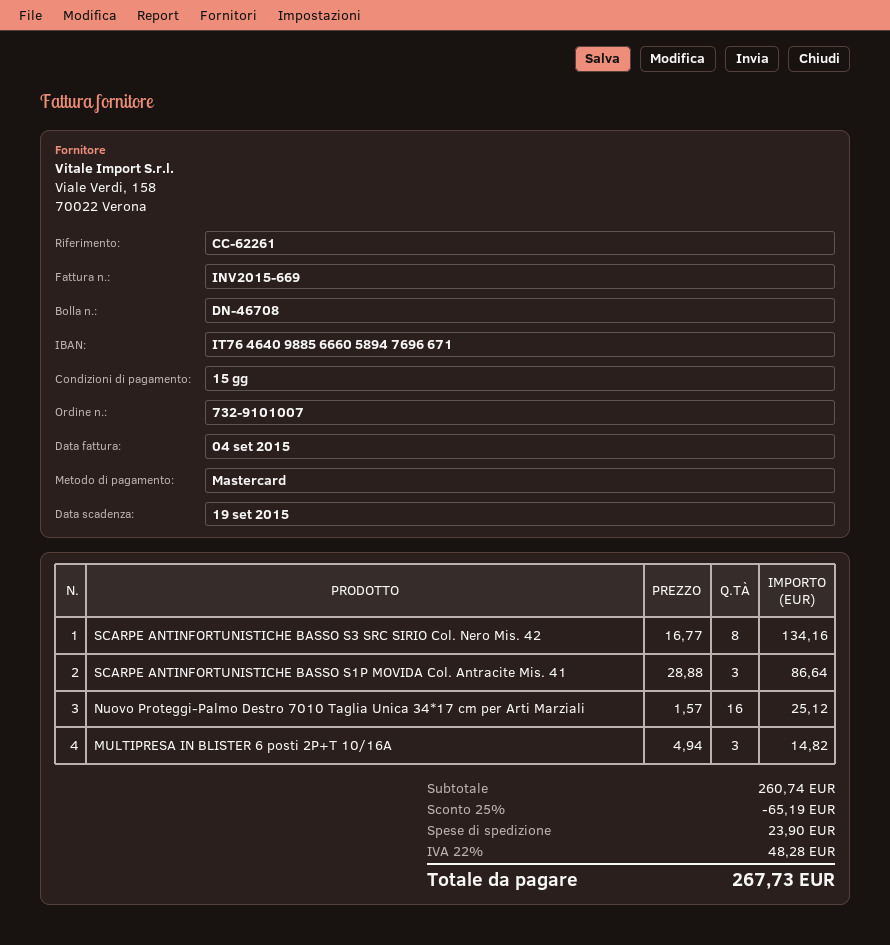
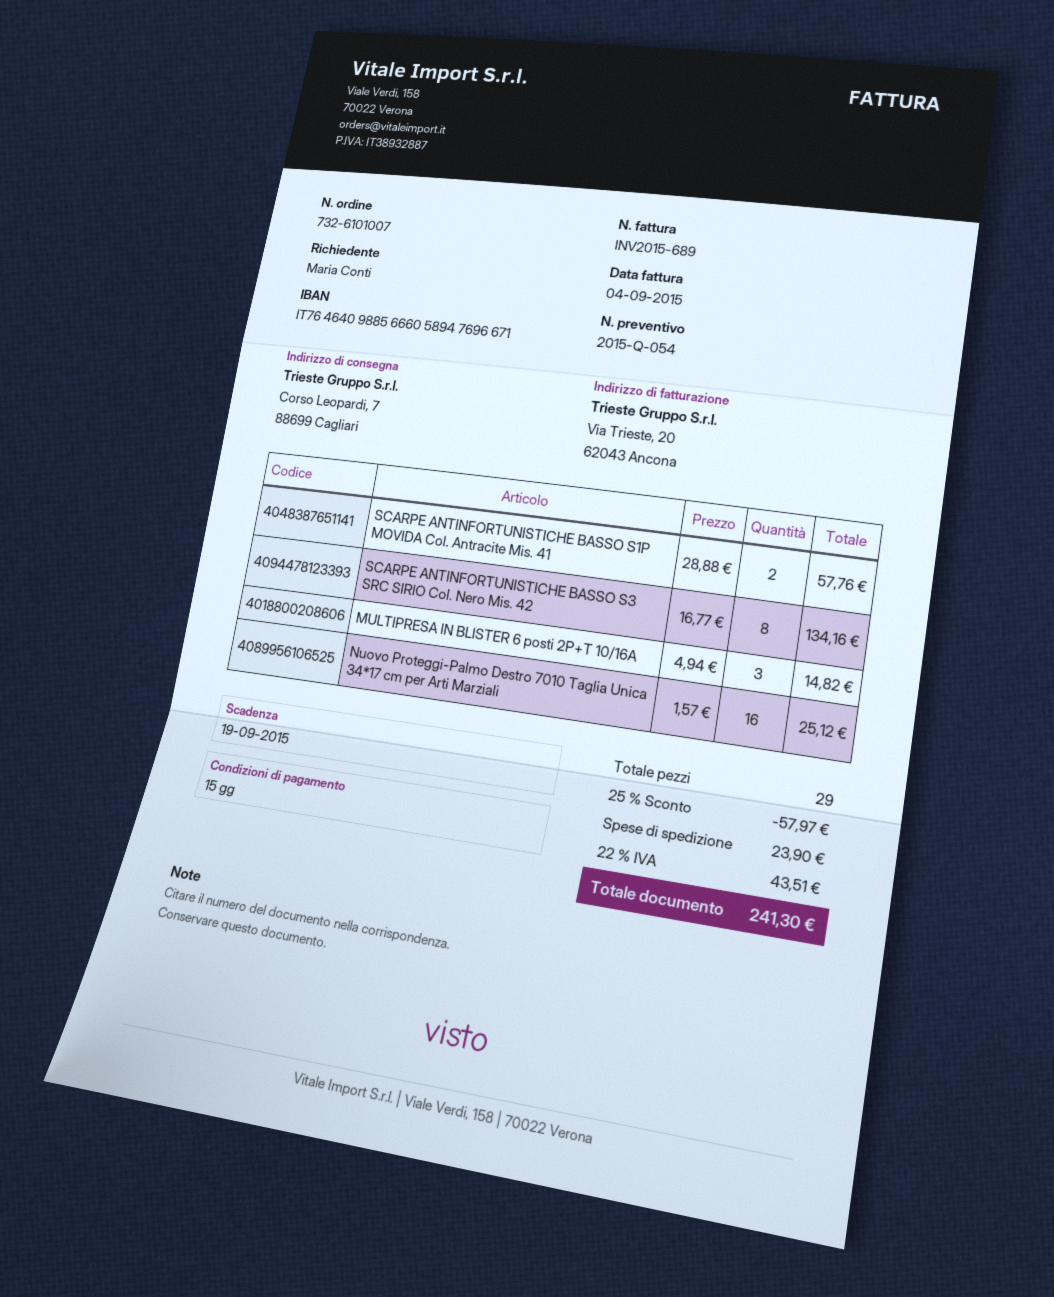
order number: 732-9101007 -> 732-6101007
invoice number: INV2015-669 -> INV2015-689
SCARPE ANTINFORTUNISTICHE BASSO S1P MOVIDA Col. Antracite Mis. 41: 3 x 28.88 = 86.64 -> 2 x 28.88 = 57.76
discount: 25% = 65.19 -> 25% = 57.97
tax: 22% = 48.28 -> 22% = 43.51
total: 267.73 -> 241.30

